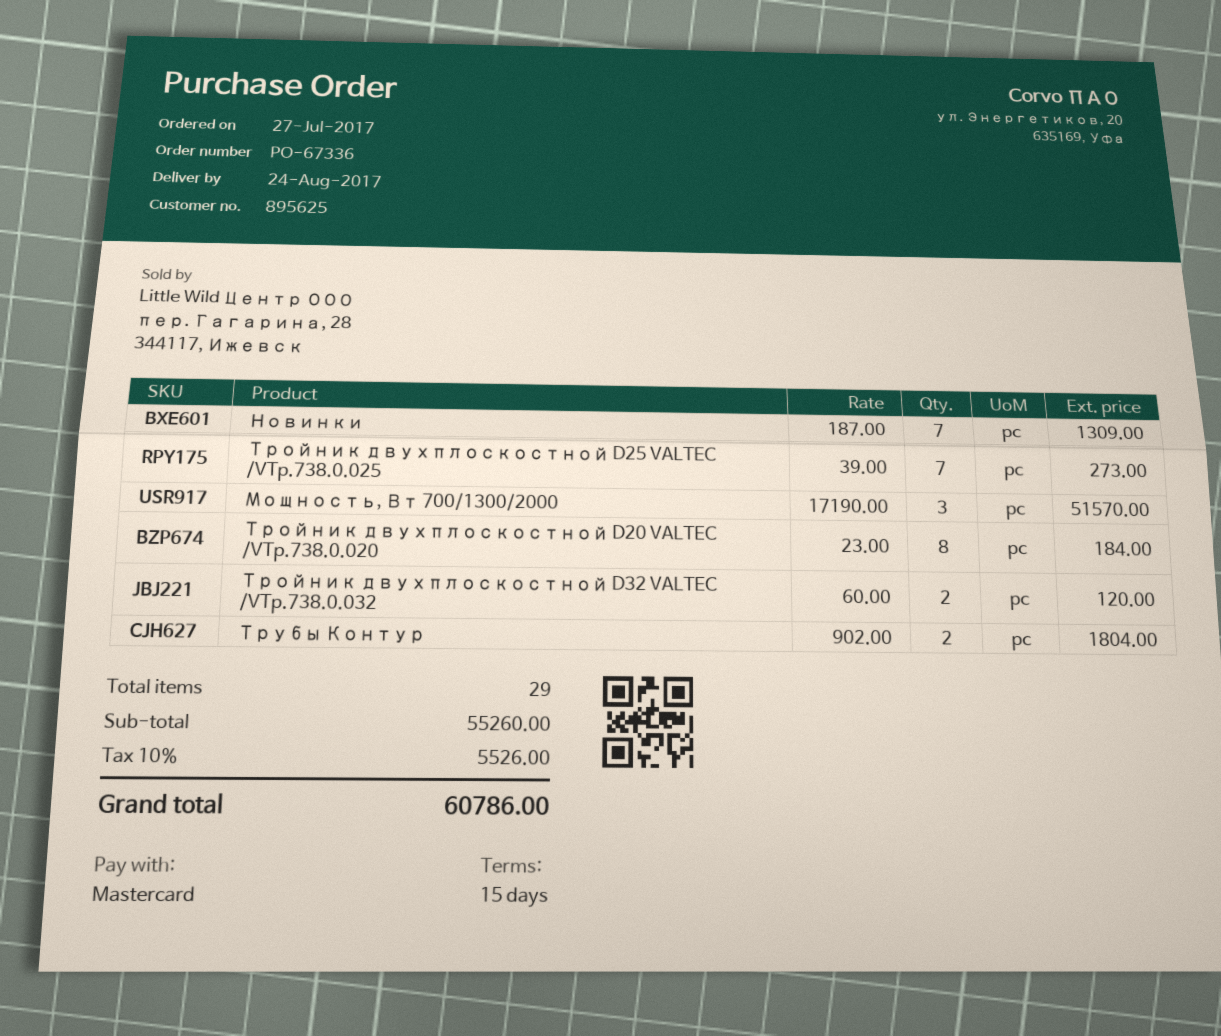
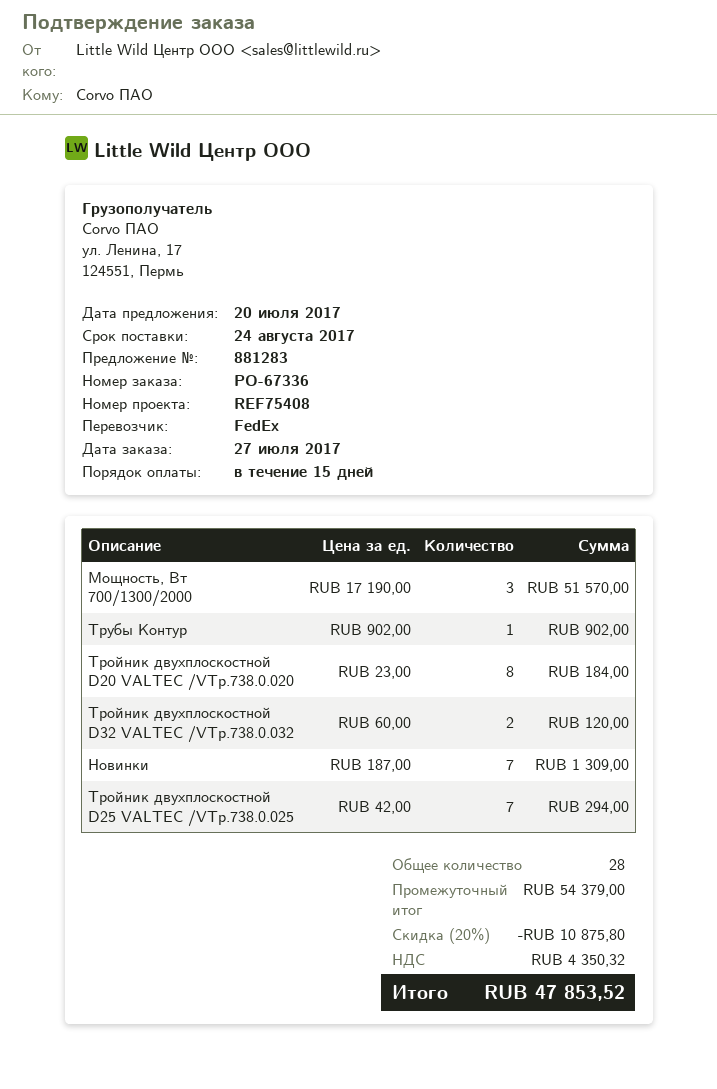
Тройник двухплоскостной D25 VALTEC /VTp.738.0.025: 7 x 39.00 = 273.00 -> 7 x 42.00 = 294.00
Трубы Контур: 2 x 902.00 = 1804.00 -> 1 x 902.00 = 902.00
total quantity: 29 -> 28
subtotal: 55260.00 -> 54379.00
discount: none -> 20% = 10875.80
tax: 5526.00 -> 4350.32
total: 60786.00 -> 47853.52

